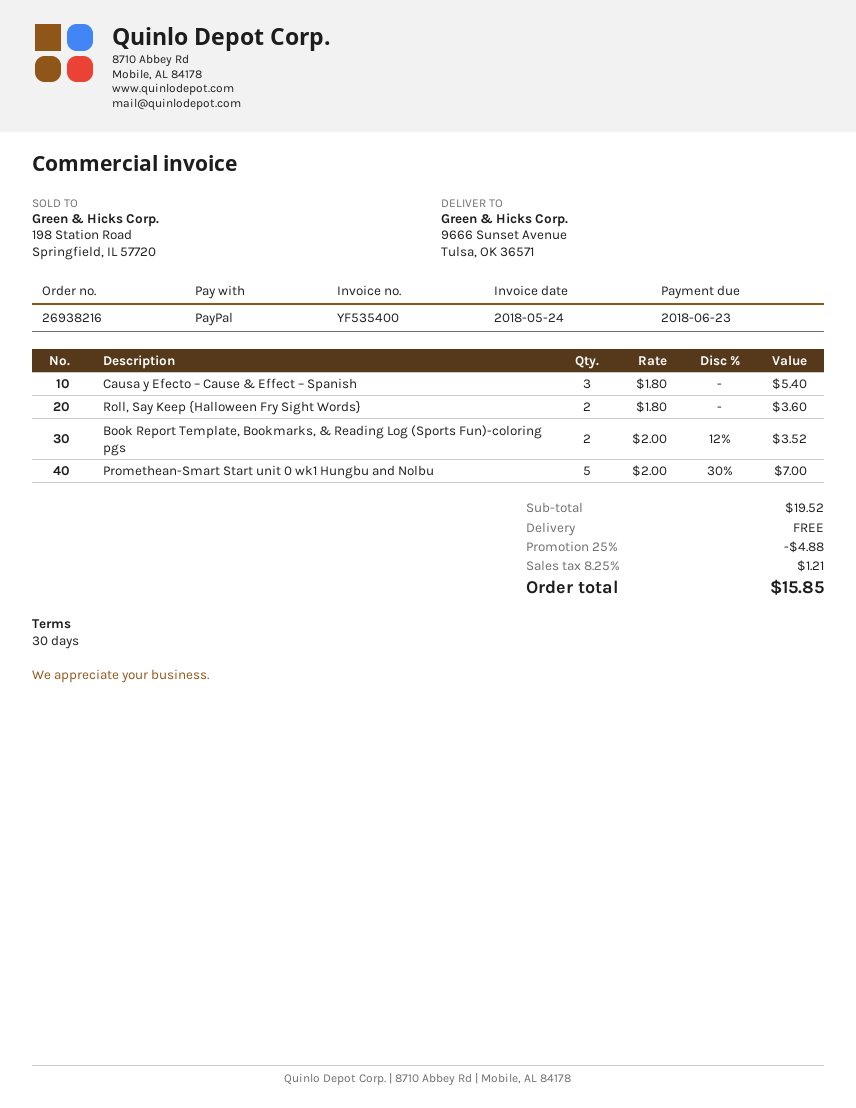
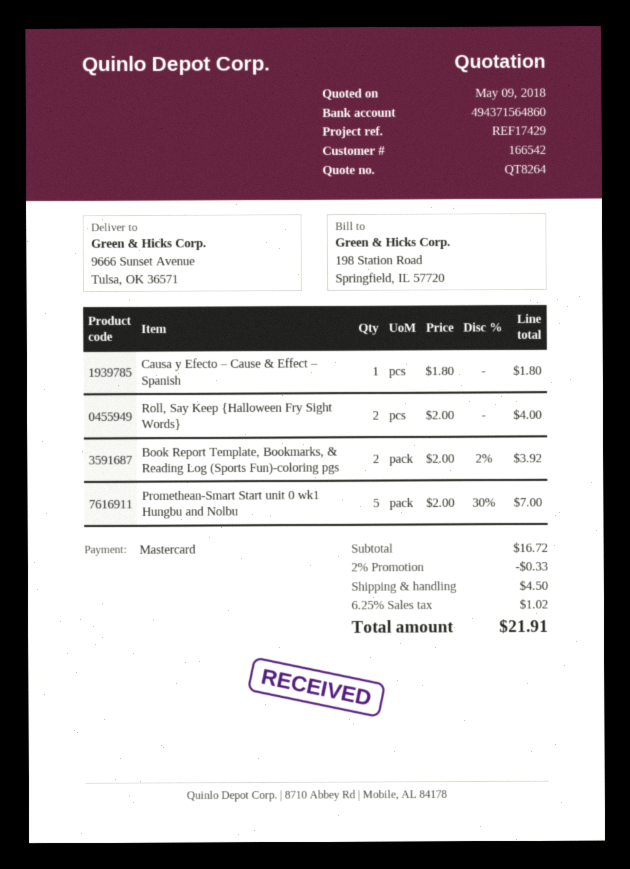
payment method: PayPal -> Mastercard
Causa y Efecto – Cause & Effect – Spanish: 3 x 1.80 = 5.40 -> 1 x 1.80 = 1.80
Roll, Say Keep {Halloween Fry Sight Words}: 2 x 1.80 = 3.60 -> 2 x 2.00 = 4.00
Book Report Template, Bookmarks, & Reading Log (Sports Fun)-coloring pgs: 2 x 2.00 - 12% = 3.52 -> 2 x 2.00 - 2% = 3.92
subtotal: 19.52 -> 16.72
discount: 25% = 4.88 -> 2% = 0.33
shipping: 0.00 -> 4.50
tax: 8.25% = 1.21 -> 6.25% = 1.02
total: 15.85 -> 21.91

